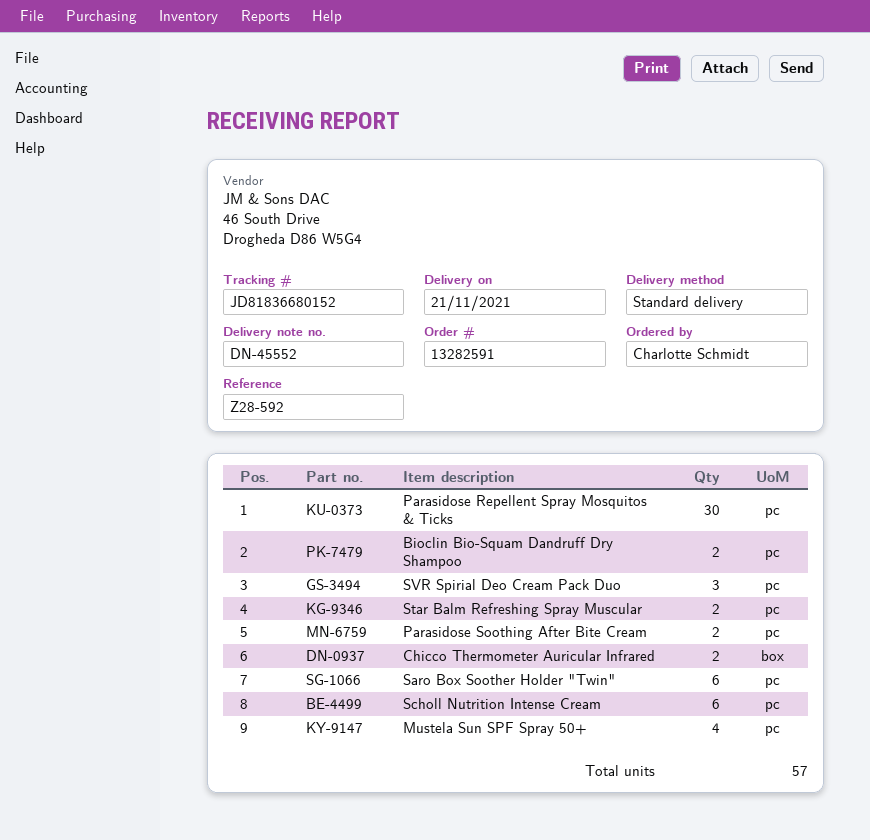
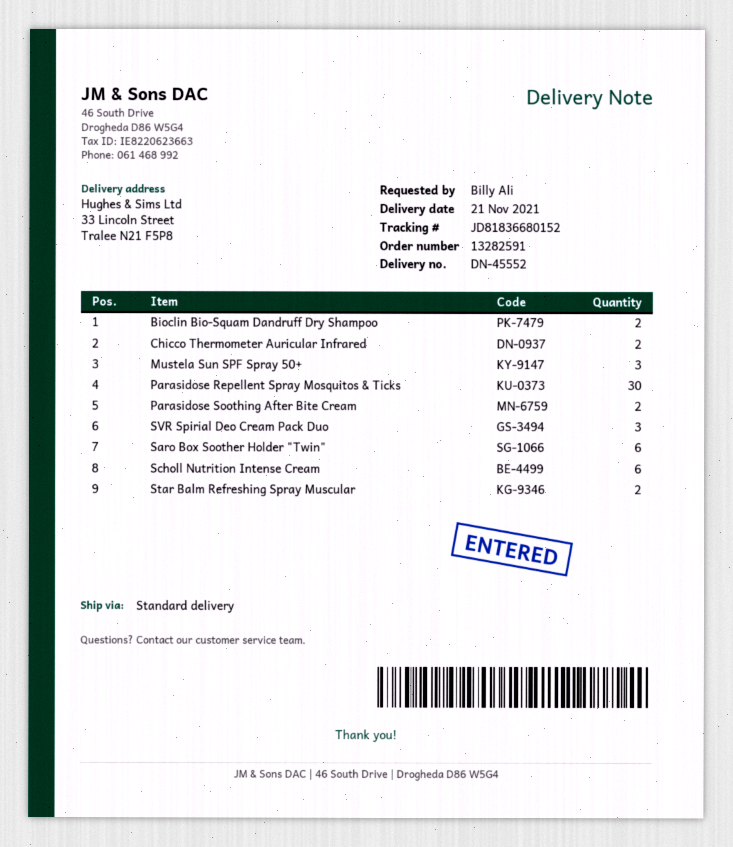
ordered by: Charlotte Schmidt -> Billy Ali
Mustela Sun SPF Spray 50+: 4 -> 3

